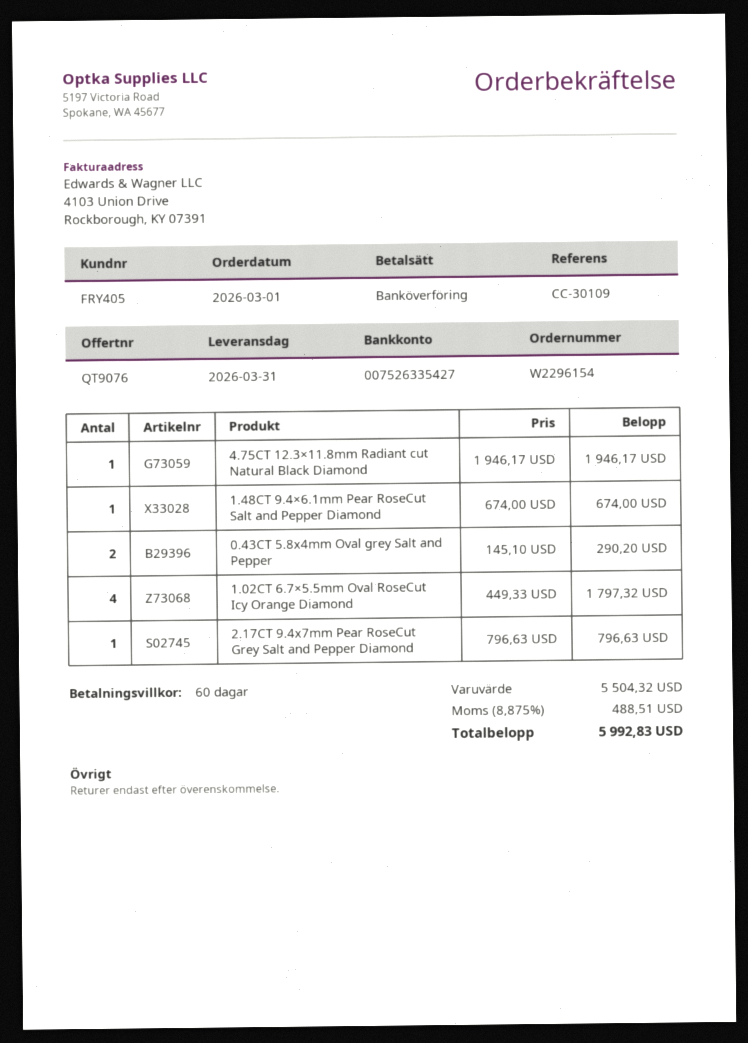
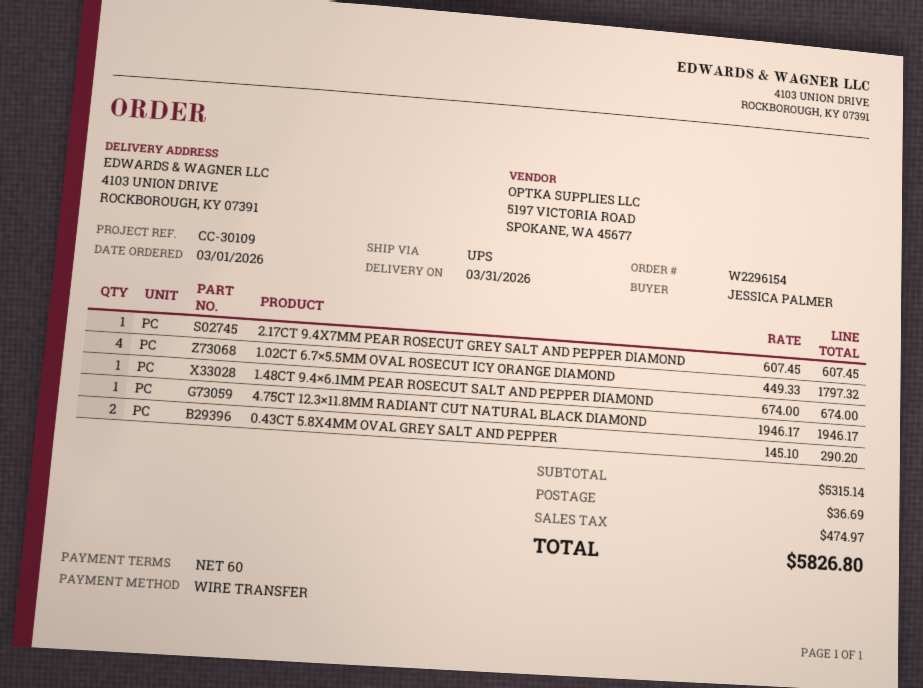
2.17CT 9.4x7mm Pear RoseCut Grey Salt and Pepper Diamond: 1 x 796.63 = 796.63 -> 1 x 607.45 = 607.45
subtotal: 5504.32 -> 5315.14
shipping: none -> 36.69
tax: 488.51 -> 474.97
total: 5992.83 -> 5826.80

